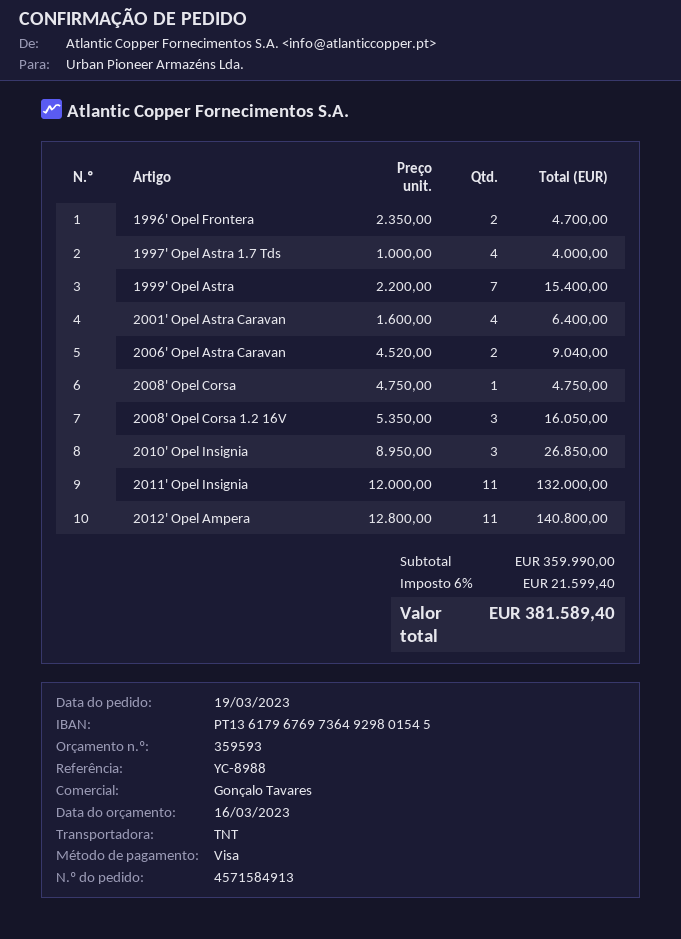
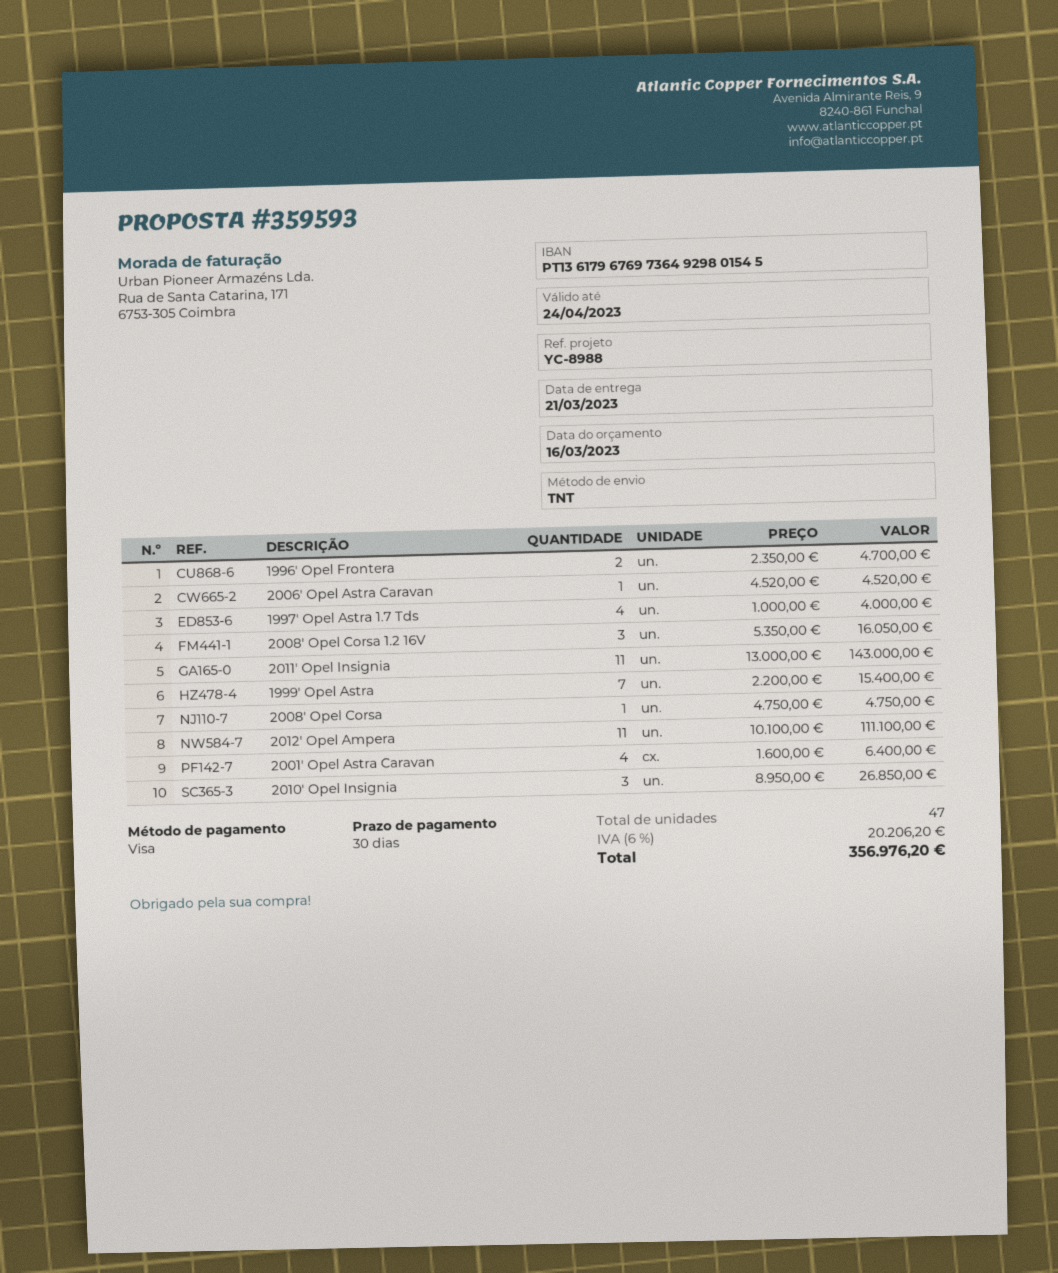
2006' Opel Astra Caravan: 2 x 4520.00 = 9040.00 -> 1 x 4520.00 = 4520.00
2011' Opel Insignia: 11 x 12000.00 = 132000.00 -> 11 x 13000.00 = 143000.00
2012' Opel Ampera: 11 x 12800.00 = 140800.00 -> 11 x 10100.00 = 111100.00
tax: 6% = 21599.40 -> 6% = 20206.20
total: 381589.40 -> 356976.20

